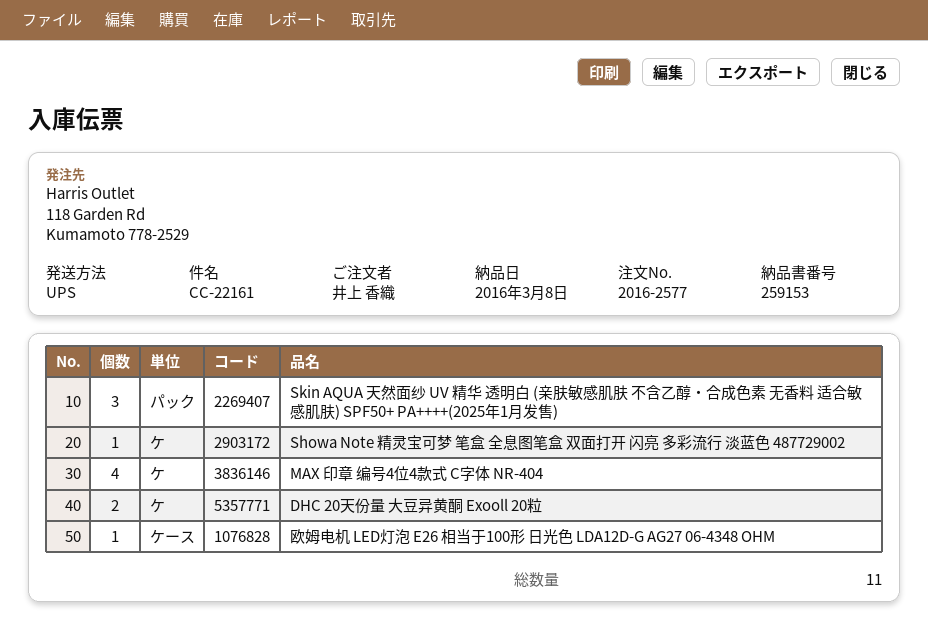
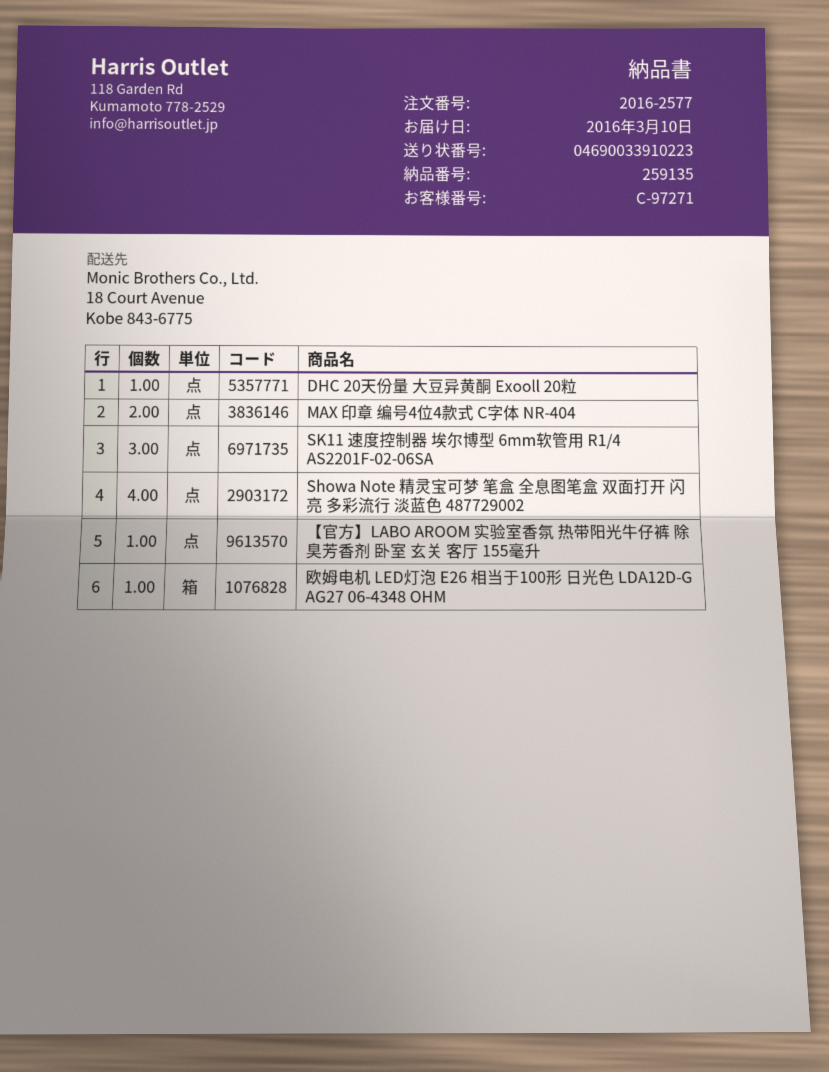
delivery note number: 259153 -> 259135
delivery date: 2016-03-08 -> 2016-03-10
Skin AQUA 天然面纱 UV 精华 透明白 (亲肤敏感肌肤 不含乙醇・合成色素 无香料 适合敏感肌肤) SPF50+ PA++++(2025年1月发售): 3 -> none
Showa Note 精灵宝可梦 笔盒 全息图笔盒 双面打开 闪亮 多彩流行 淡蓝色 487729002: 1 -> 4
MAX 印章 编号4位4款式 C字体 NR-404: 4 -> 2
DHC 20天份量 大豆异黄酮 Exooll 20粒: 2 -> 1
SK11 速度控制器 埃尔博型 6mm软管用 R1/4 AS2201F-02-06SA: none -> 3
【官方】LABO AROOM 实验室香氛 热带阳光牛仔裤 除臭芳香剂 卧室 玄关 客厅 155毫升: none -> 1

